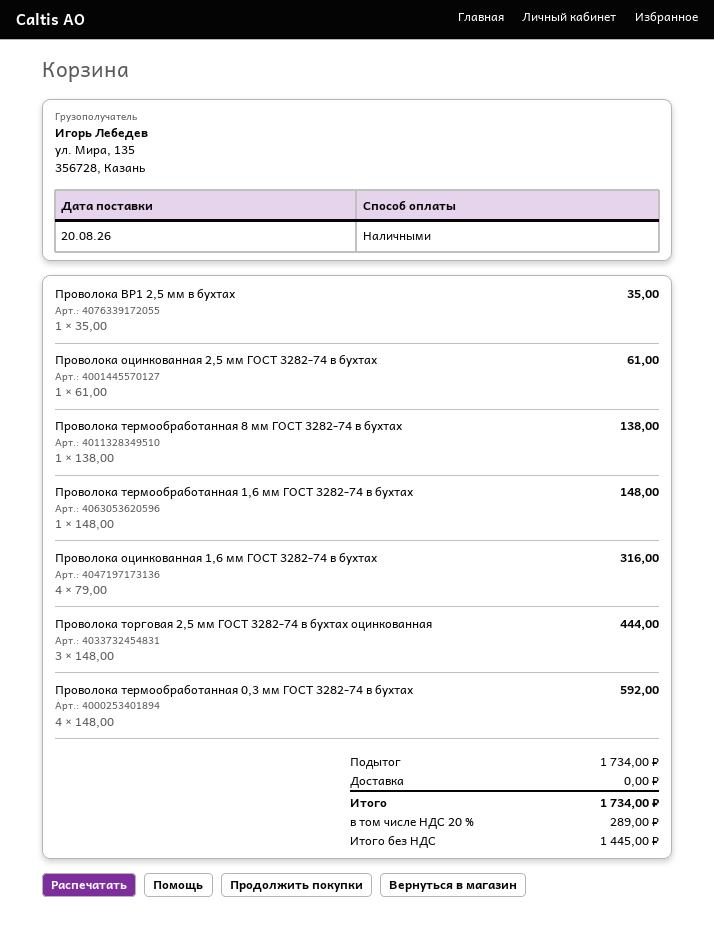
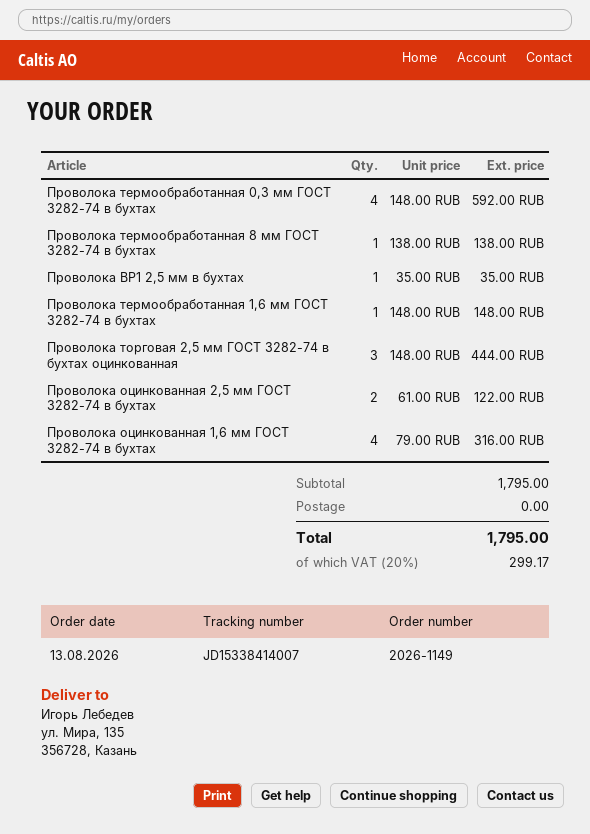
Проволока оцинкованная 2,5 мм ГОСТ 3282-74 в бухтах: 1 x 61.00 = 61.00 -> 2 x 61.00 = 122.00
subtotal: 1734.00 -> 1795.00
tax: 20% = 289.00 -> 20% = 299.17
total: 1734.00 -> 1795.00

